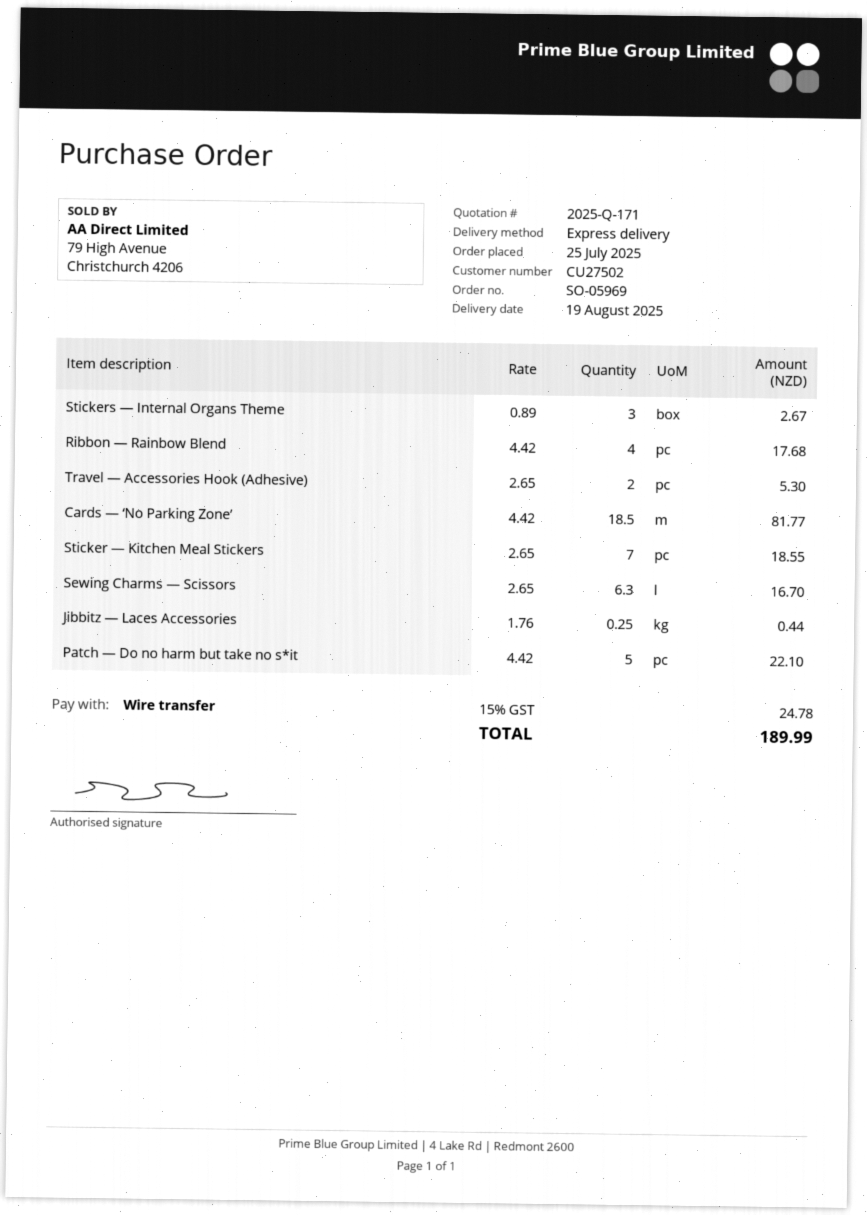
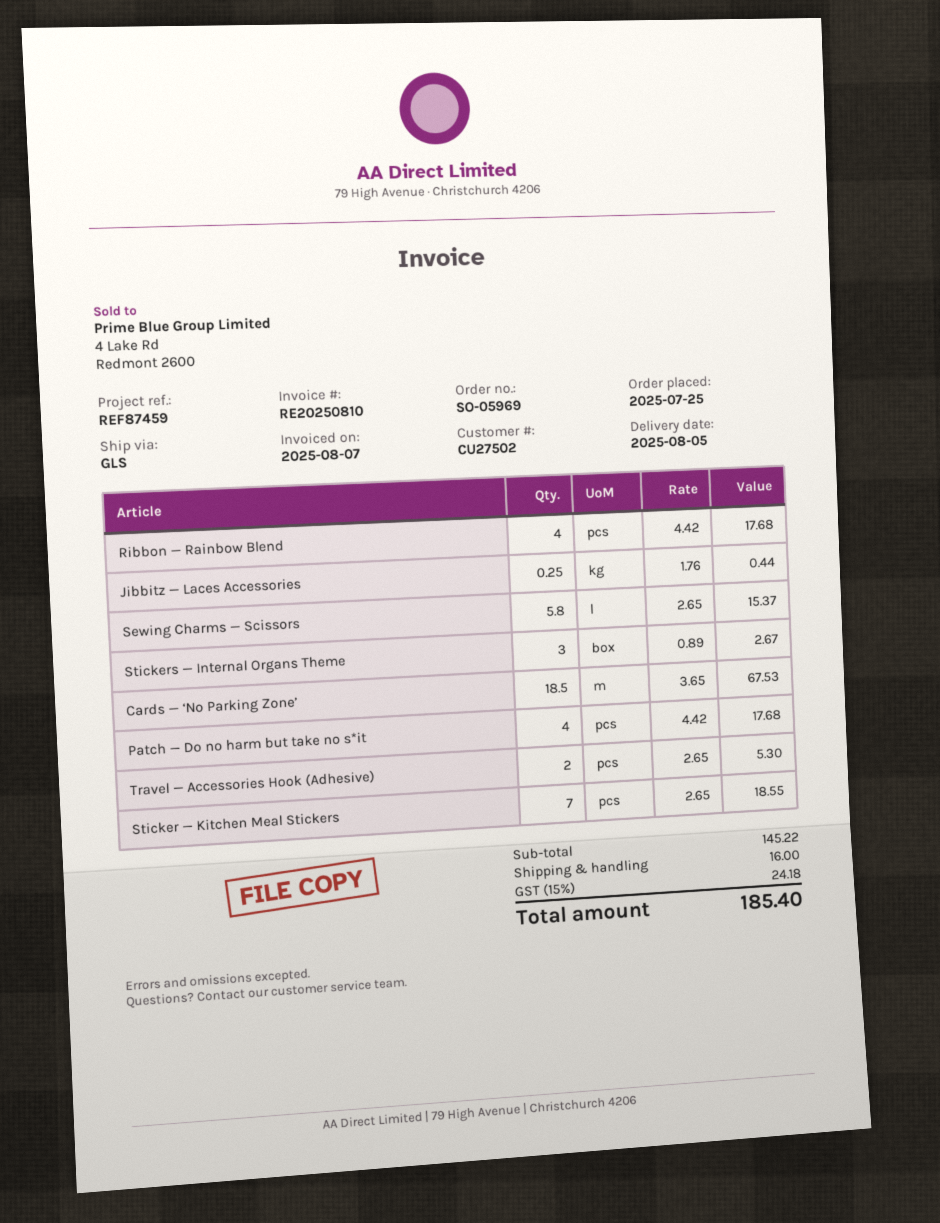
delivery date: 2025-08-19 -> 2025-08-05
shipping method: express -> GLS
Cards — ‘No Parking Zone’: 18.5 x 4.42 = 81.77 -> 18.5 x 3.65 = 67.53
Sewing Charms — Scissors: 6.3 x 2.65 = 16.70 -> 5.8 x 2.65 = 15.37
Patch — Do no harm but take no s*it: 5 x 4.42 = 22.10 -> 4 x 4.42 = 17.68
shipping: none -> 16.00
tax: 15% = 24.78 -> 15% = 24.18
total: 189.99 -> 185.40

